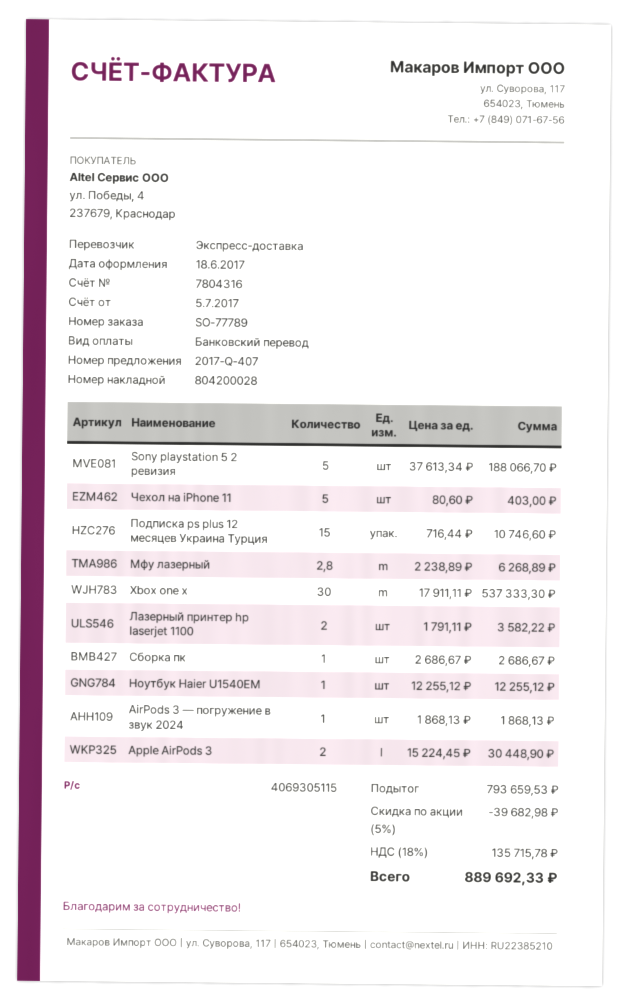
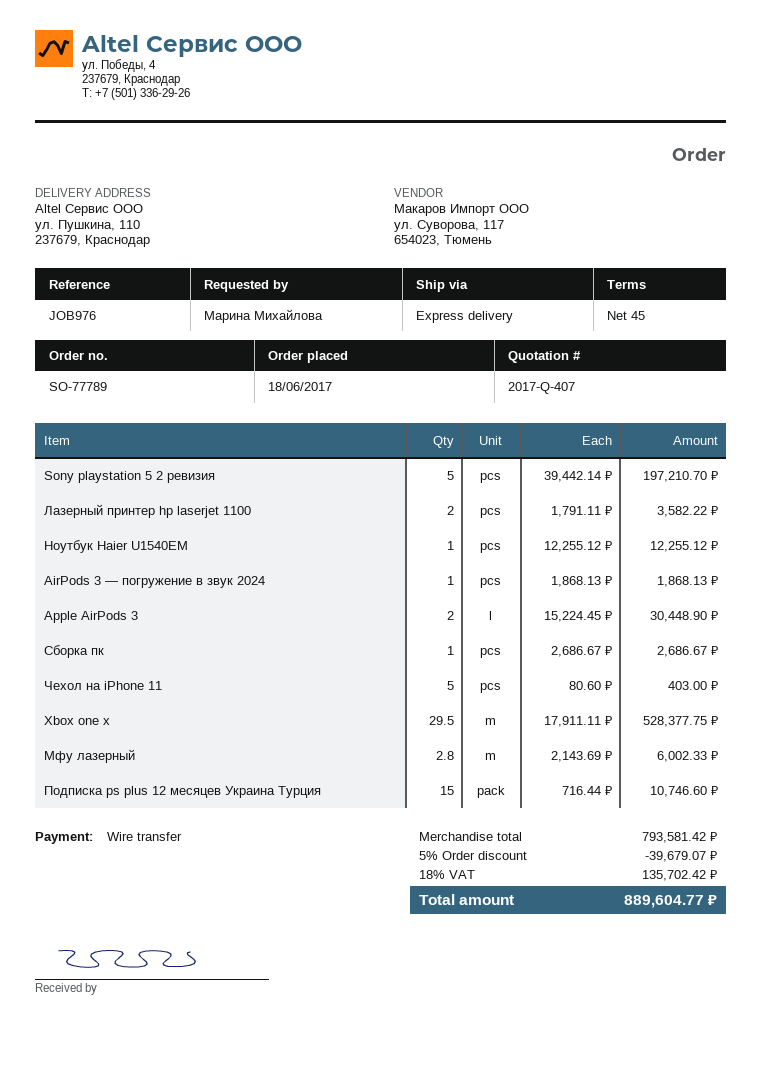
Sony playstation 5 2 ревизия: 5 x 37613.34 = 188066.70 -> 5 x 39442.14 = 197210.70
Мфу лазерный: 2.8 x 2238.89 = 6268.89 -> 2.8 x 2143.69 = 6002.33
Xbox one x: 30 x 17911.11 = 537333.30 -> 29.5 x 17911.11 = 528377.75
subtotal: 793659.53 -> 793581.42
discount: 5% = 39682.98 -> 5% = 39679.07
tax: 18% = 135715.78 -> 18% = 135702.42
total: 889692.33 -> 889604.77

